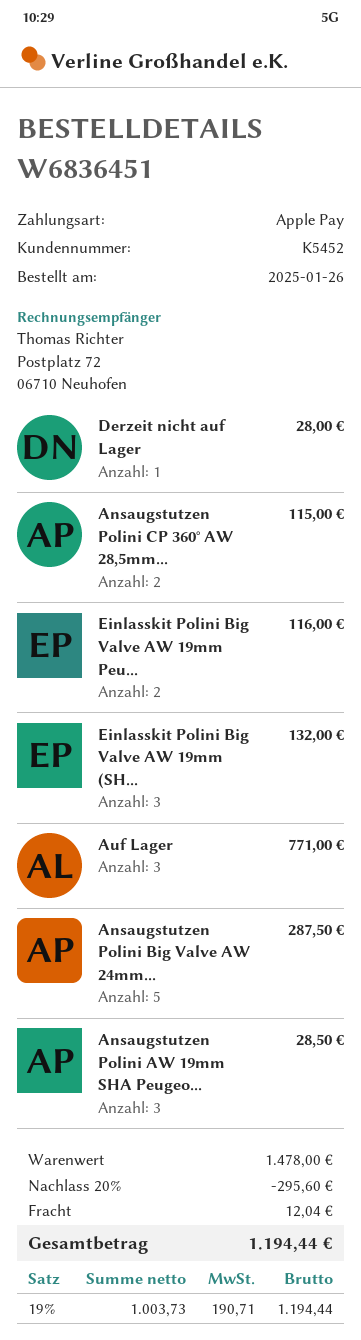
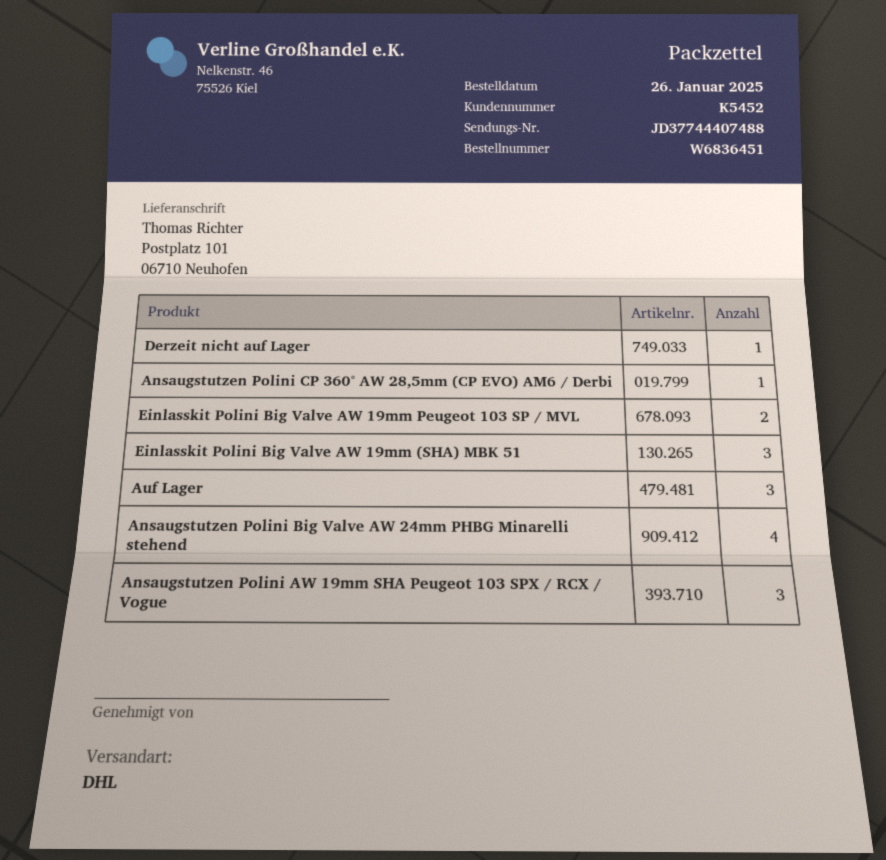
Ansaugstutzen Polini CP 360° AW 28,5mm...: 2 -> 1
Ansaugstutzen Polini Big Valve AW 24mm...: 5 -> 4

